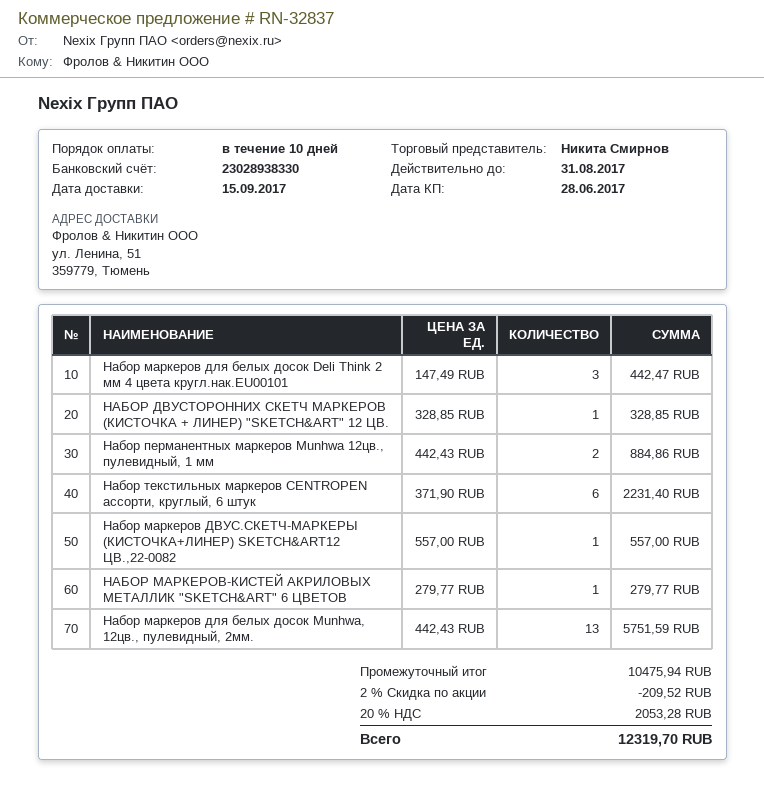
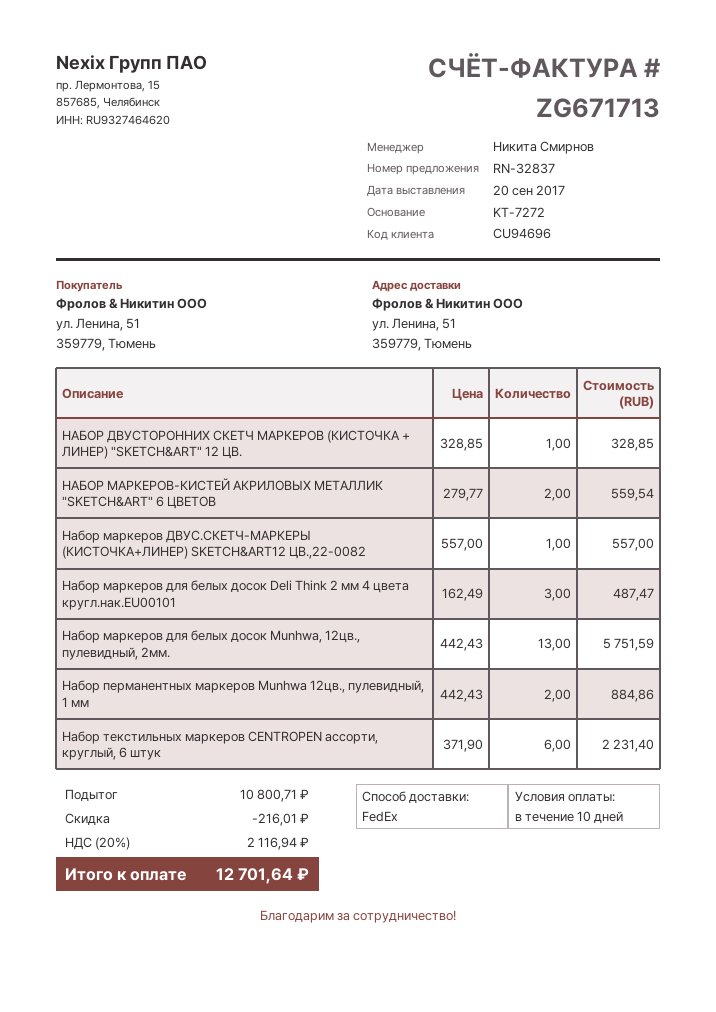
Набор маркеров для белых досок Deli Think 2 мм 4 цвета кругл.нак.EU00101: 3 x 147.49 = 442.47 -> 3 x 162.49 = 487.47
НАБОР МАРКЕРОВ-КИСТЕЙ АКРИЛОВЫХ МЕТАЛЛИК "SKETCH&ART" 6 ЦВЕТОВ: 1 x 279.77 = 279.77 -> 2 x 279.77 = 559.54
subtotal: 10475.94 -> 10800.71
discount: 209.52 -> 216.01
tax: 20% = 2053.28 -> 20% = 2116.94
total: 12319.70 -> 12701.64

